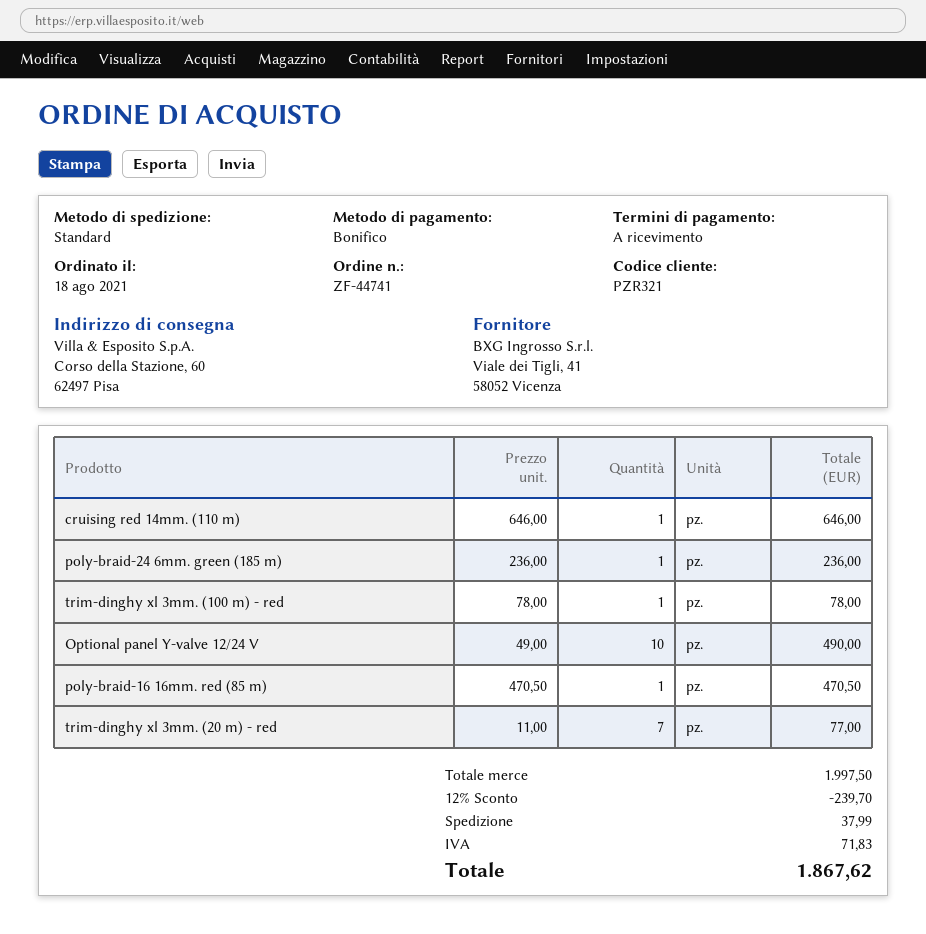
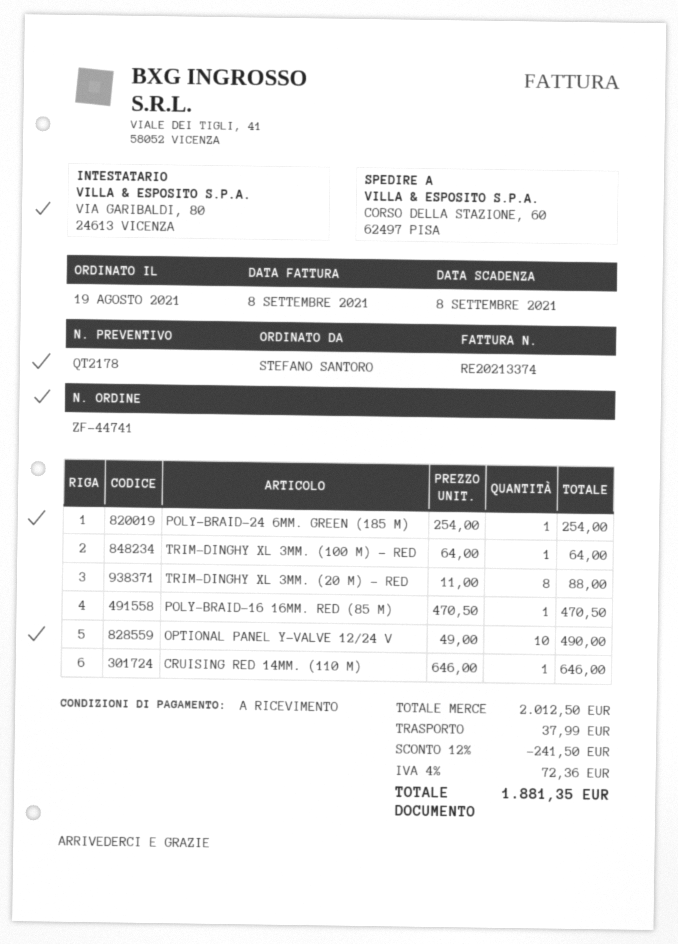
order date: 2021-08-18 -> 2021-08-19
poly-braid-24 6mm. green (185 m): 1 x 236.00 = 236.00 -> 1 x 254.00 = 254.00
trim-dinghy xl 3mm. (100 m) - red: 1 x 78.00 = 78.00 -> 1 x 64.00 = 64.00
trim-dinghy xl 3mm. (20 m) - red: 7 x 11.00 = 77.00 -> 8 x 11.00 = 88.00
subtotal: 1997.50 -> 2012.50
discount: 12% = 239.70 -> 12% = 241.50
tax: 71.83 -> 72.36
total: 1867.62 -> 1881.35

